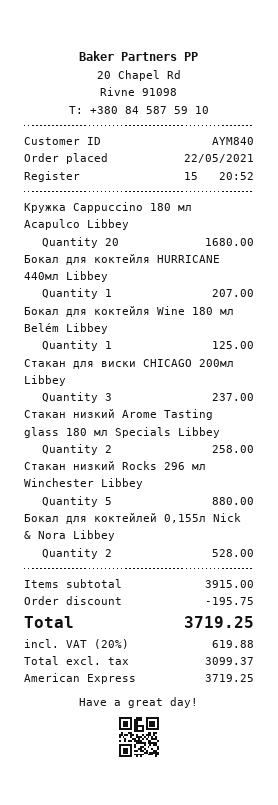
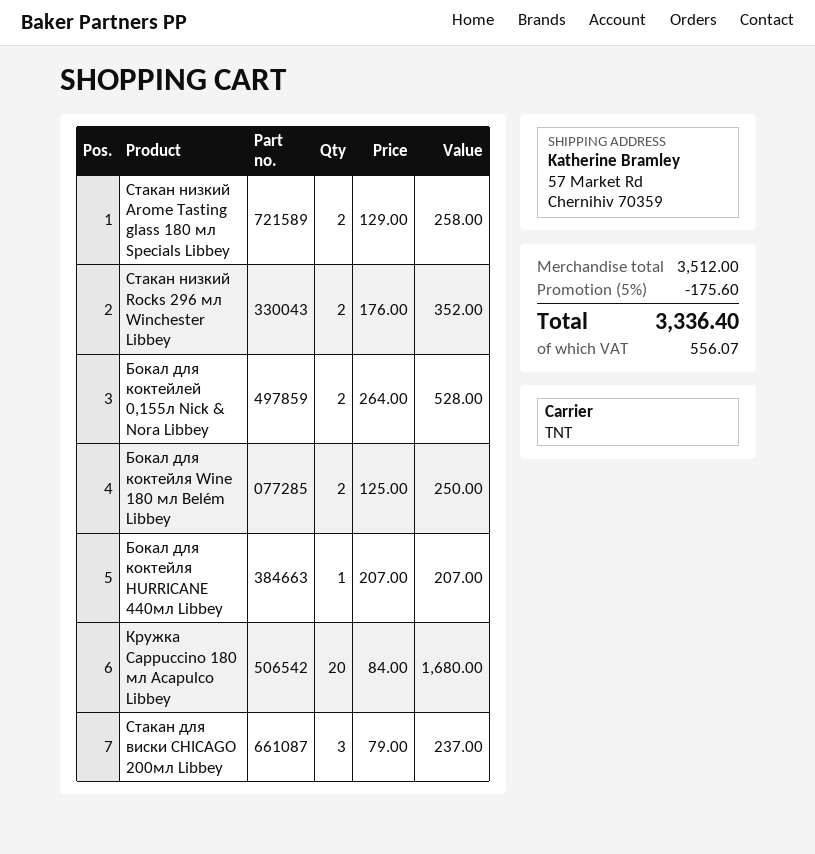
Бокал для коктейля Wine 180 мл Belém Libbey: 1 for 125.00 -> 2 for 250.00
Стакан низкий Rocks 296 мл Winchester Libbey: 5 for 880.00 -> 2 for 352.00
subtotal: 3915.00 -> 3512.00
discount: 195.75 -> 175.60
tax: 619.88 -> 556.07
total: 3719.25 -> 3336.40

